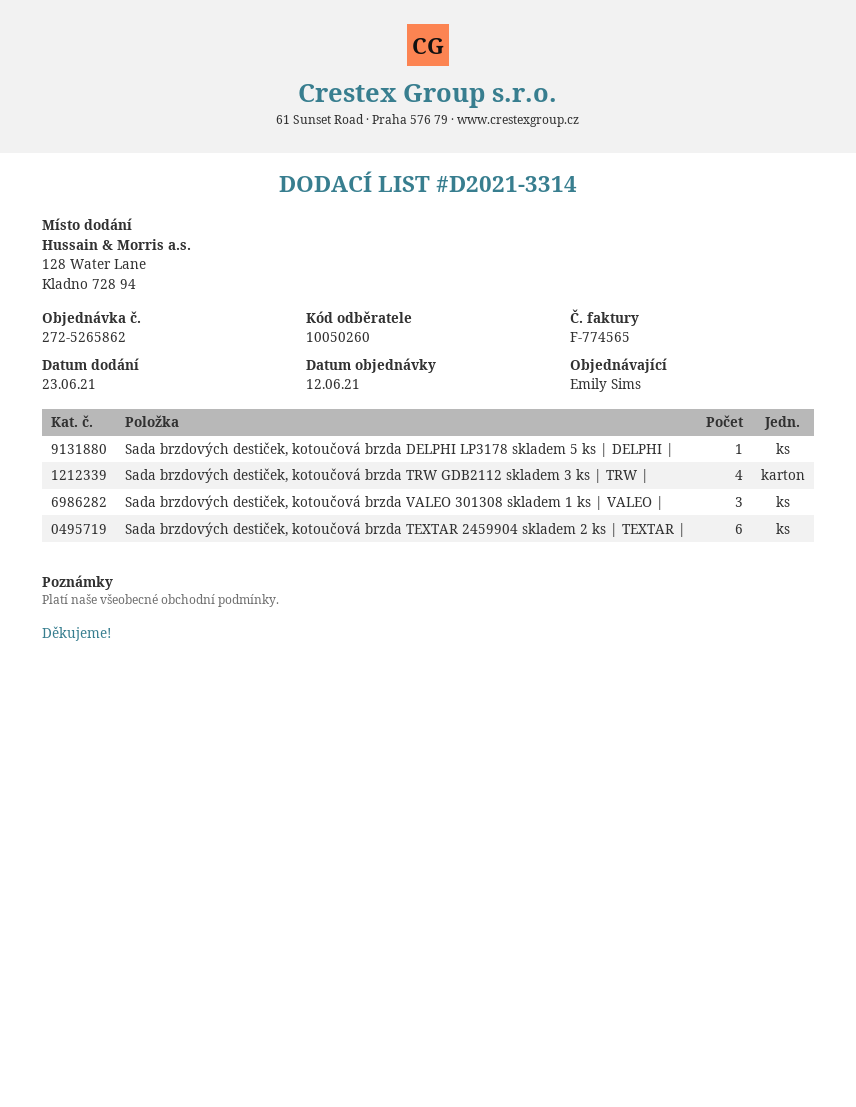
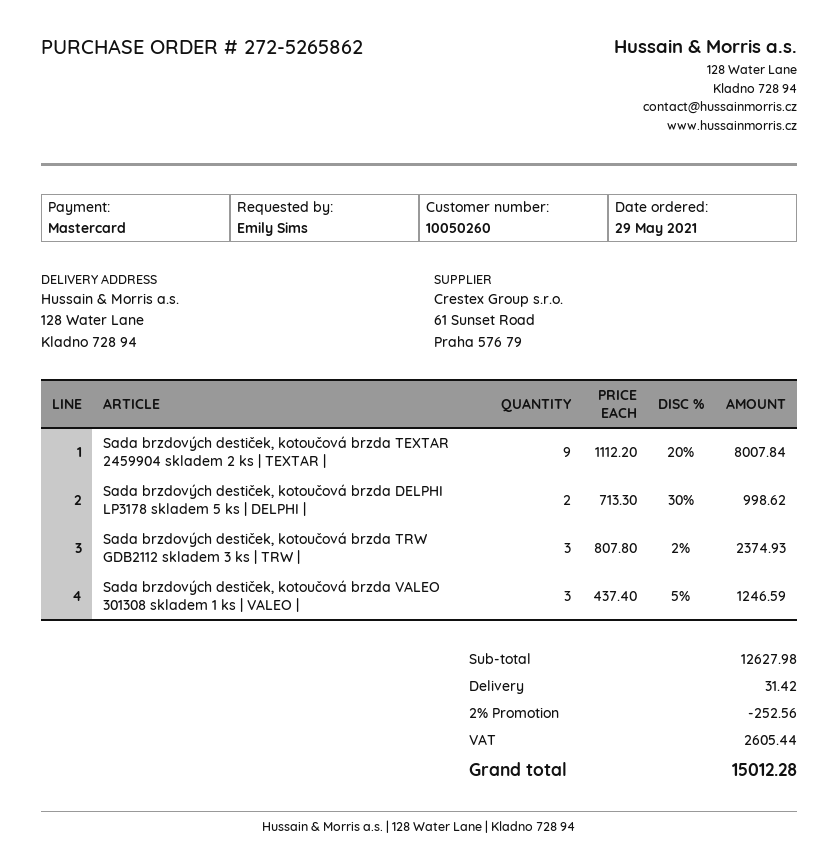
order date: 2021-06-12 -> 2021-05-29
Sada brzdových destiček, kotoučová brzda DELPHI LP3178 skladem 5 ks | DELPHI |: 1 -> 2
Sada brzdových destiček, kotoučová brzda TRW GDB2112 skladem 3 ks | TRW |: 4 -> 3
Sada brzdových destiček, kotoučová brzda TEXTAR 2459904 skladem 2 ks | TEXTAR |: 6 -> 9

